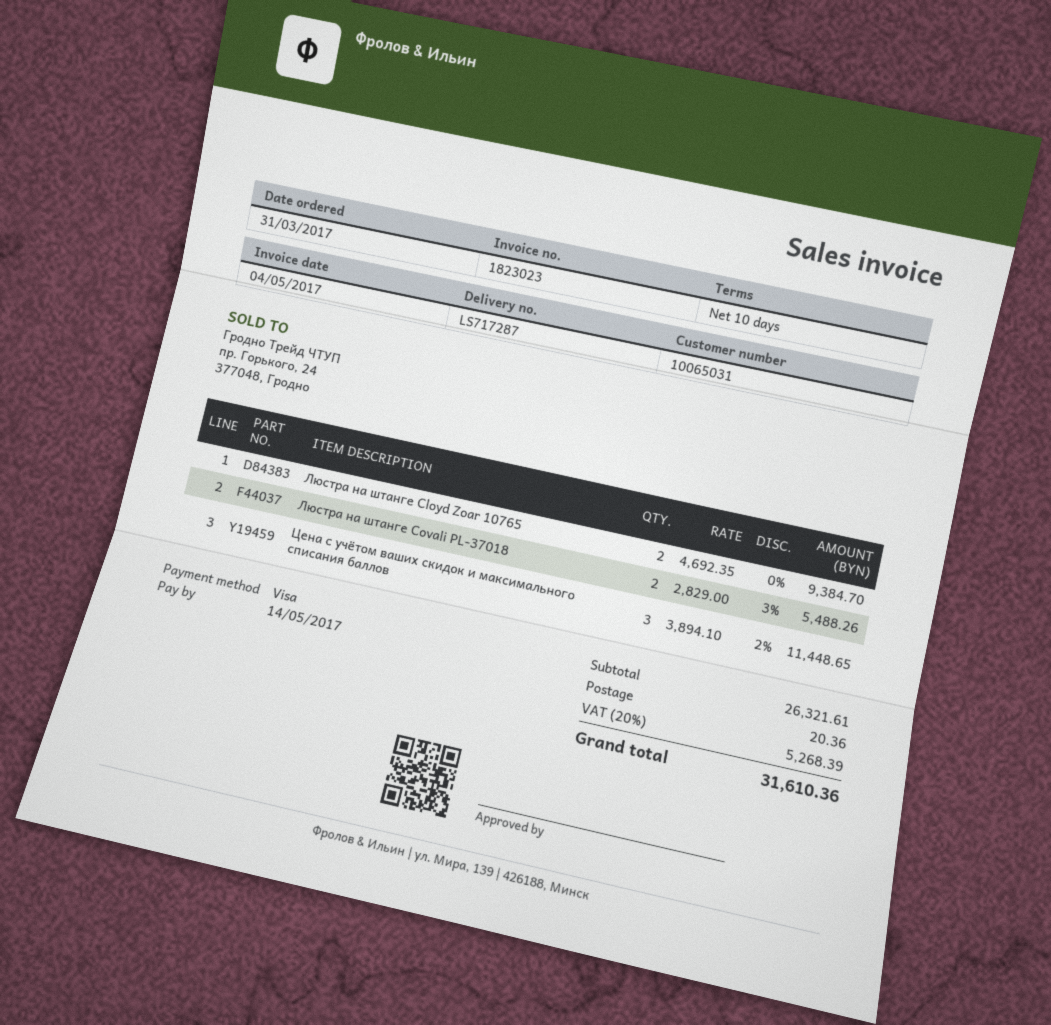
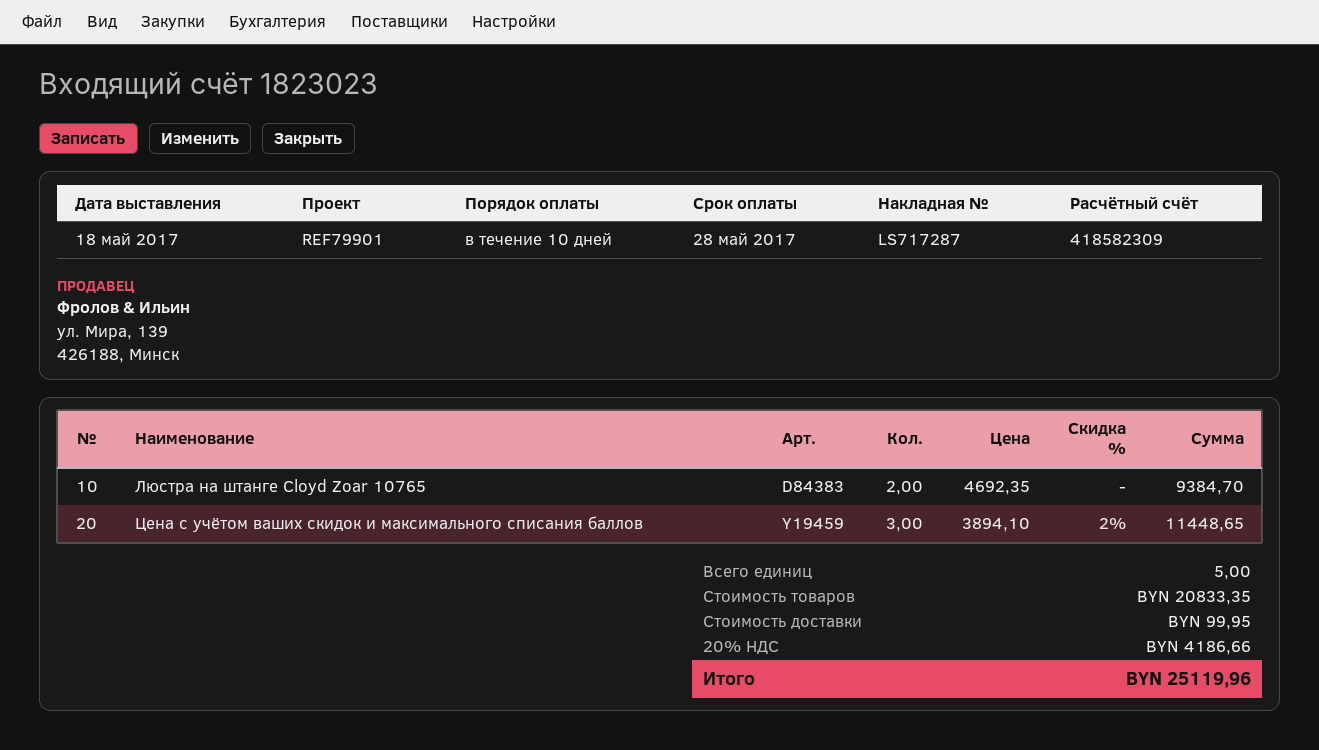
invoice date: 2017-05-04 -> 2017-05-18
due date: 2017-05-14 -> 2017-05-28
Люстра на штанге Covali PL-37018: 2 x 2829.00 - 3% = 5488.26 -> none
subtotal: 26321.61 -> 20833.35
shipping: 20.36 -> 99.95
tax: 20% = 5268.39 -> 20% = 4186.66
total: 31610.36 -> 25119.96

